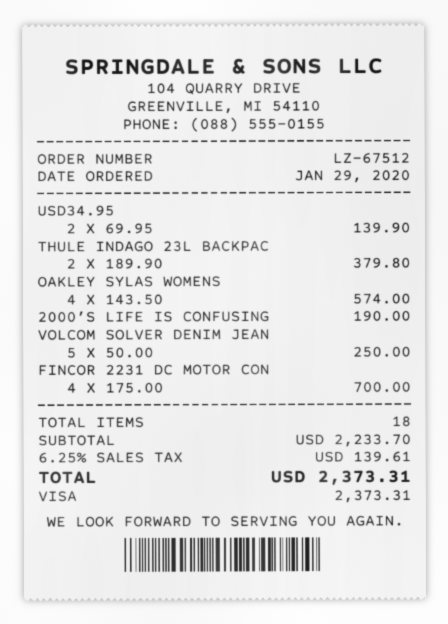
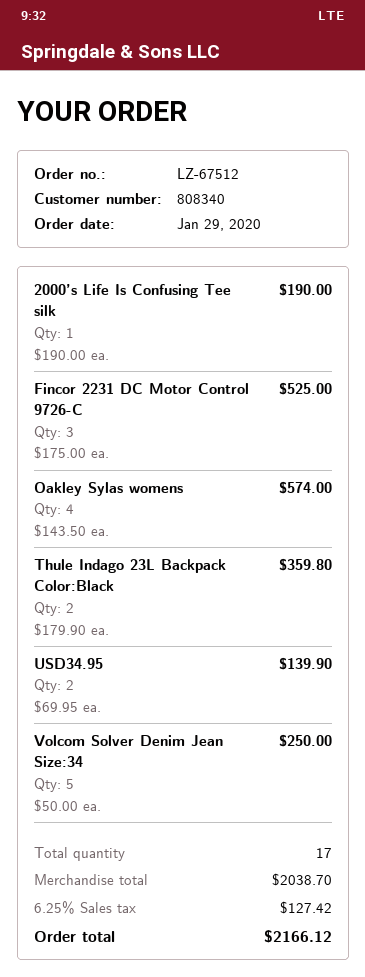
THULE INDAGO 23L BACKPAC: 2 x 189.90 = 379.80 -> 2 x 179.90 = 359.80
FINCOR 2231 DC MOTOR CON: 4 x 175.00 = 700.00 -> 3 x 175.00 = 525.00
total quantity: 18 -> 17
subtotal: 2233.70 -> 2038.70
tax: 6.25% = 139.61 -> 6.25% = 127.42
total: 2373.31 -> 2166.12

